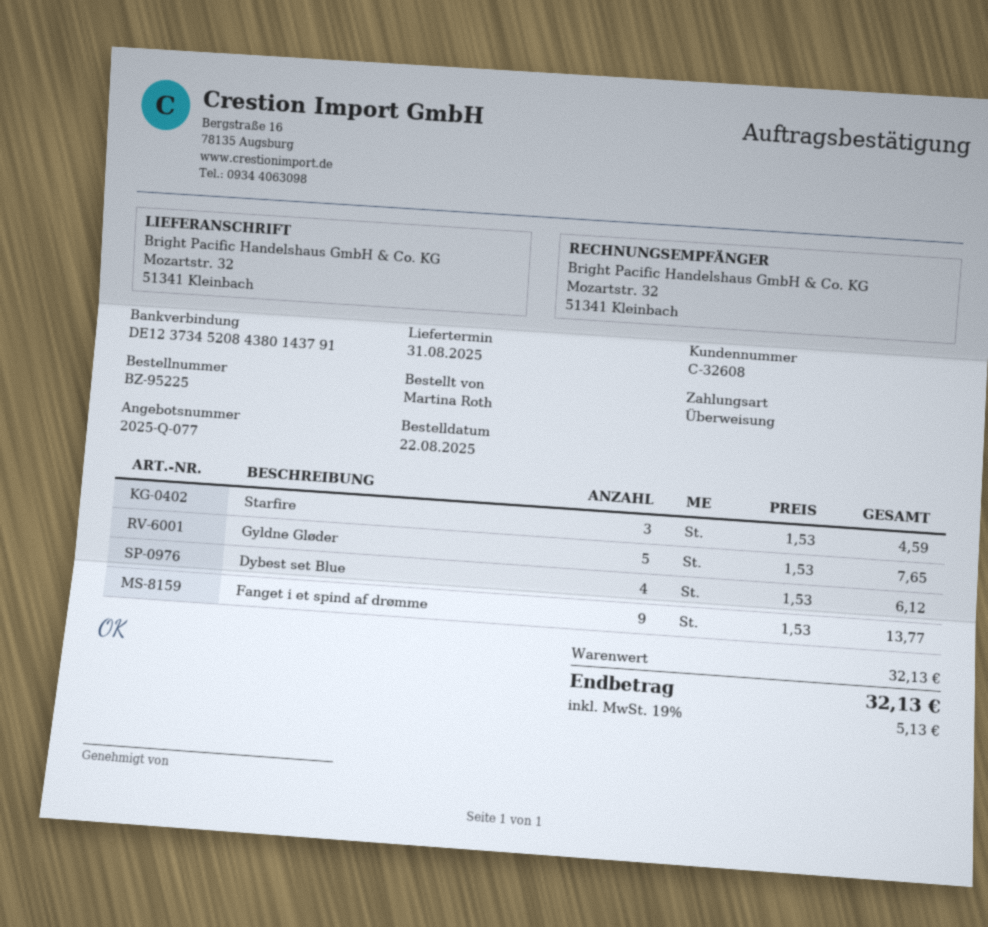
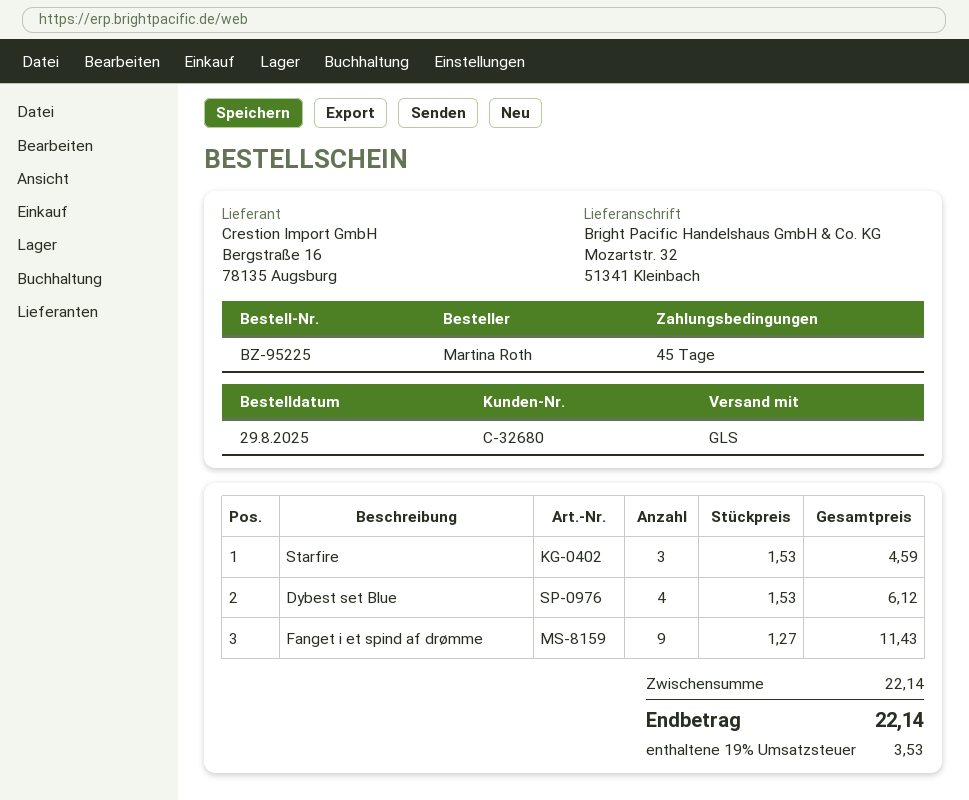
order date: 2025-08-22 -> 2025-08-29
customer number: C-32608 -> C-32680
Gyldne Gløder: 5 x 1.53 = 7.65 -> none
Fanget i et spind af drømme: 9 x 1.53 = 13.77 -> 9 x 1.27 = 11.43
subtotal: 32.13 -> 22.14
tax: 19% = 5.13 -> 19% = 3.53
total: 32.13 -> 22.14

